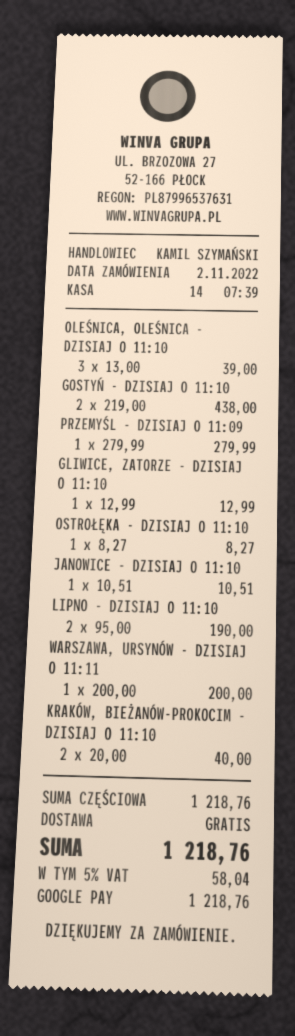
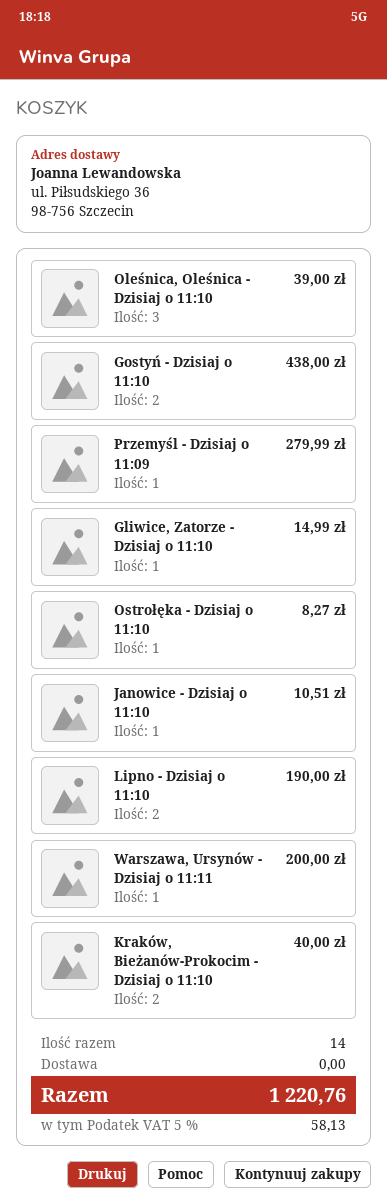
GLIWICE, ZATORZE - DZISIAJ O 11:10: 1 for 12.99 -> 1 for 14.99
tax: 5% = 58.04 -> 5% = 58.13
total: 1218.76 -> 1220.76

